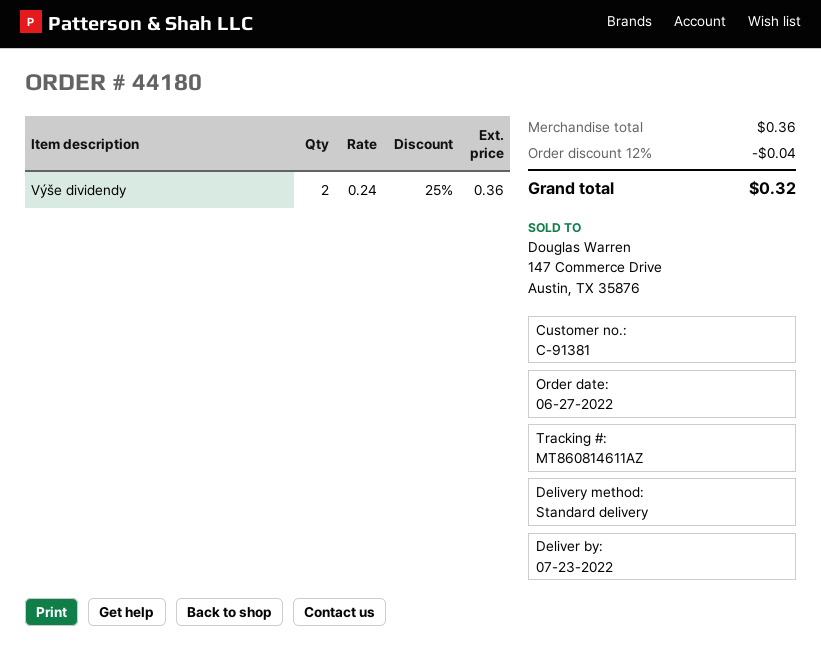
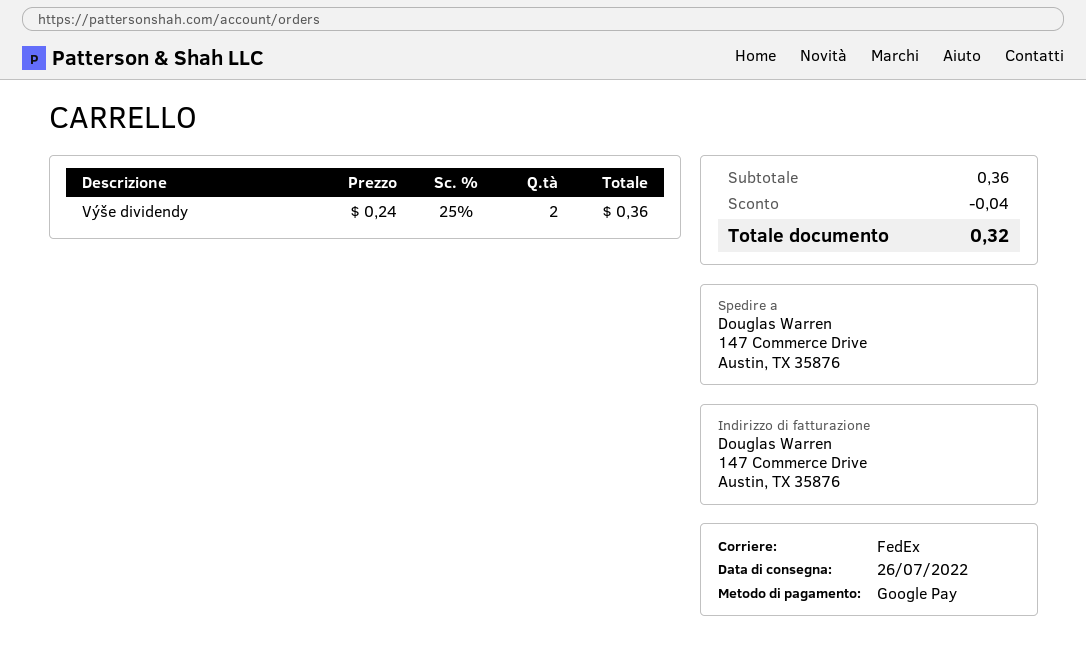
delivery date: 2022-07-23 -> 2022-07-26
shipping method: standard -> FedEx

